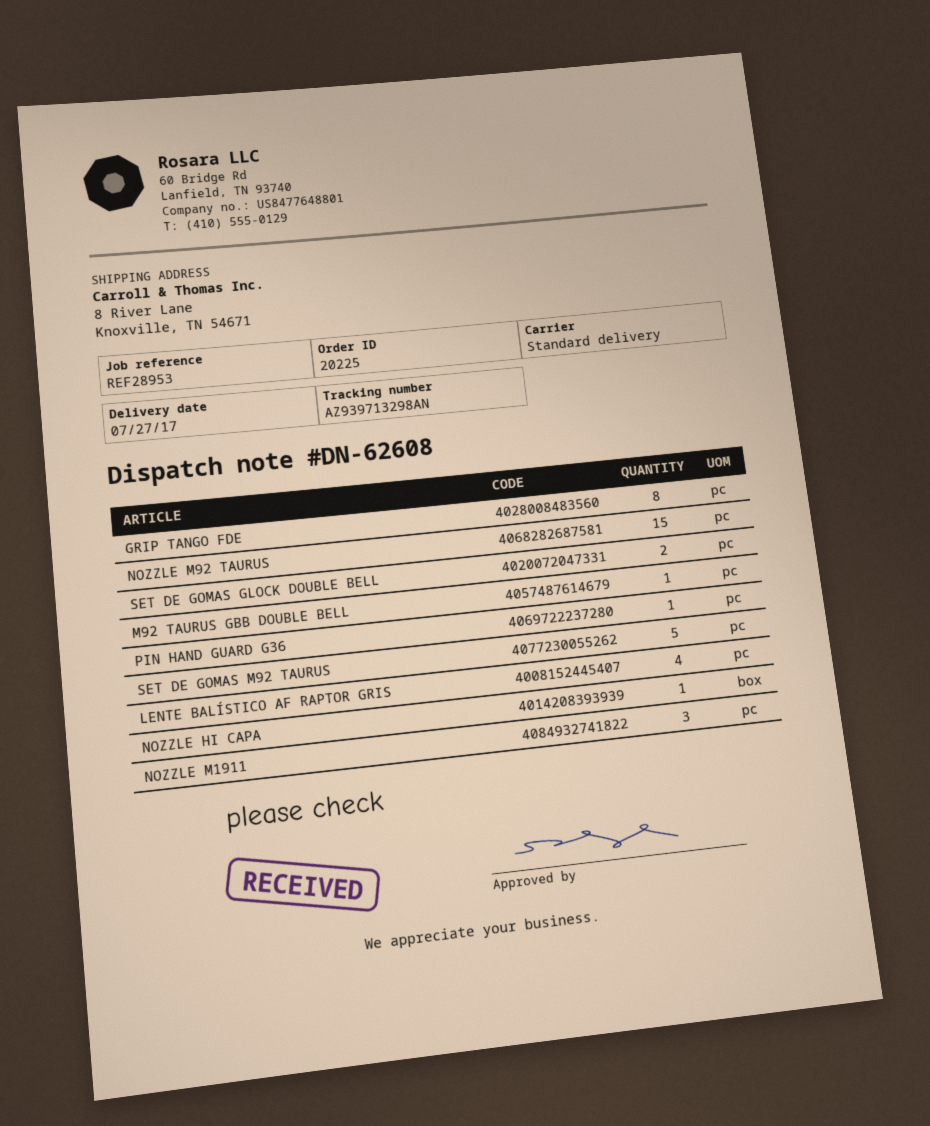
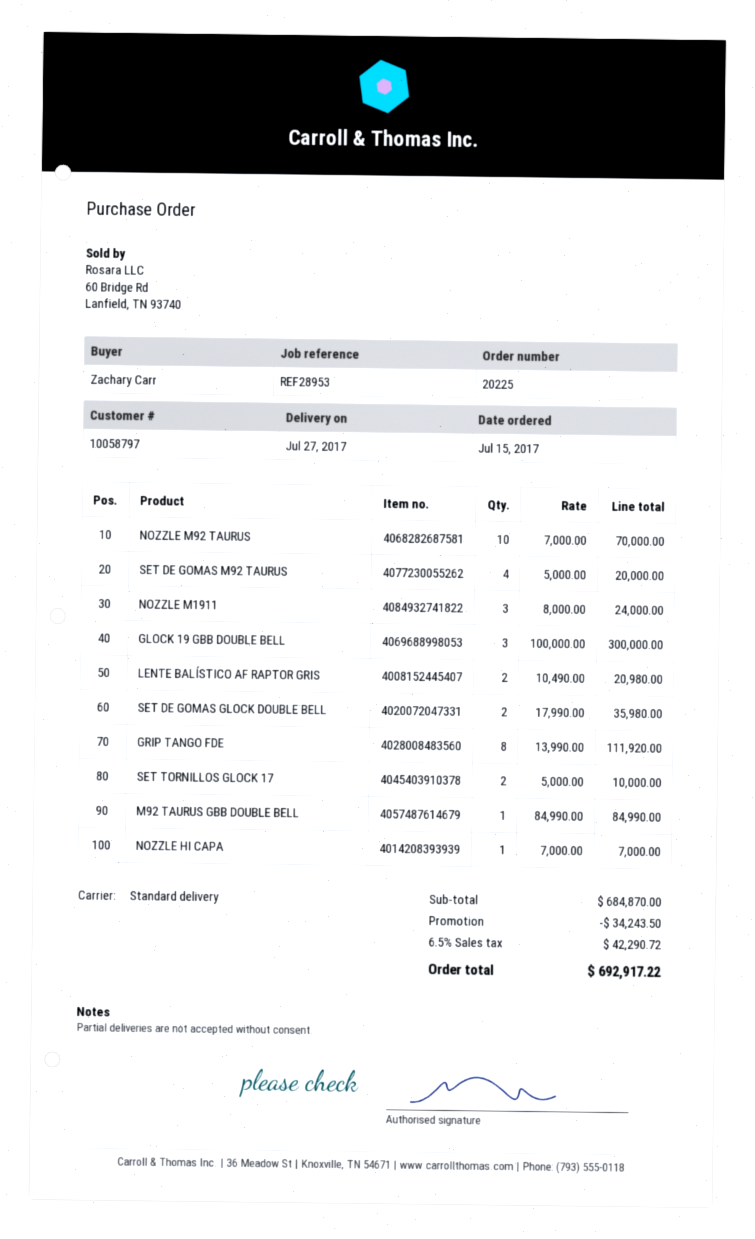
NOZZLE M92 TAURUS: 15 -> 10
PIN HAND GUARD G36: 1 -> none
SET DE GOMAS M92 TAURUS: 5 -> 4
LENTE BALÍSTICO AF RAPTOR GRIS: 4 -> 2
GLOCK 19 GBB DOUBLE BELL: none -> 3
SET TORNILLOS GLOCK 17: none -> 2

